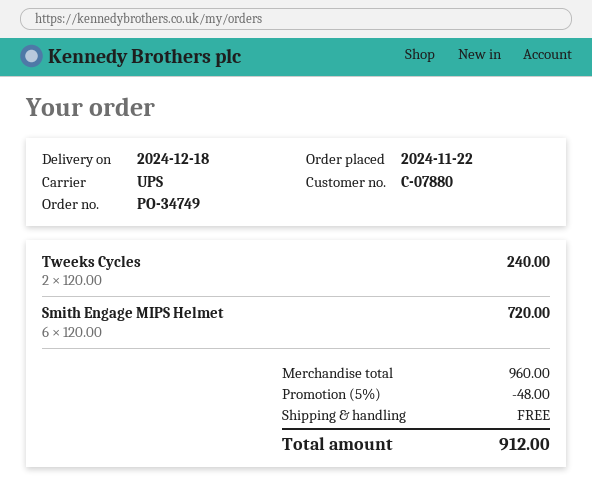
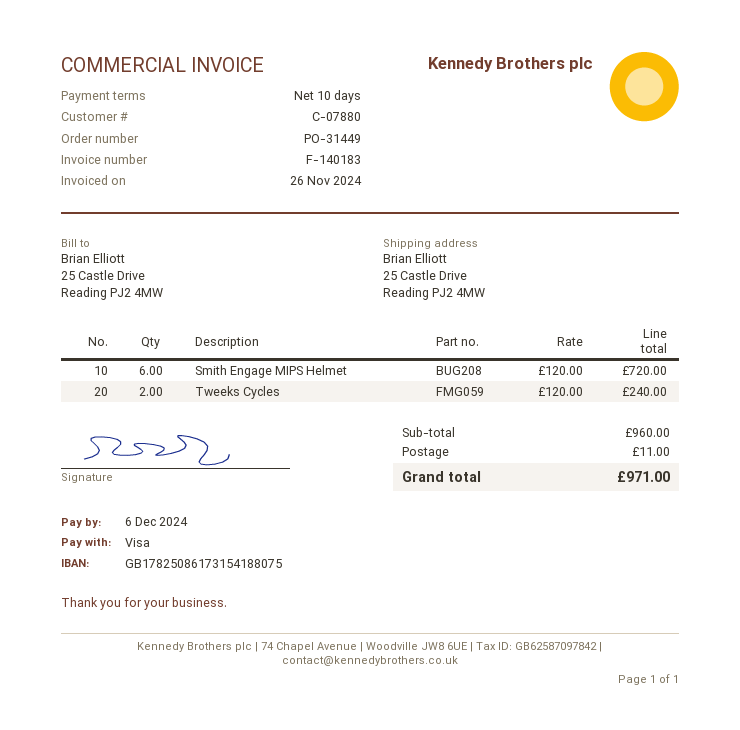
order number: PO-34749 -> PO-31449
discount: 5% = 48.00 -> none
shipping: 0.00 -> 11.00
total: 912.00 -> 971.00

